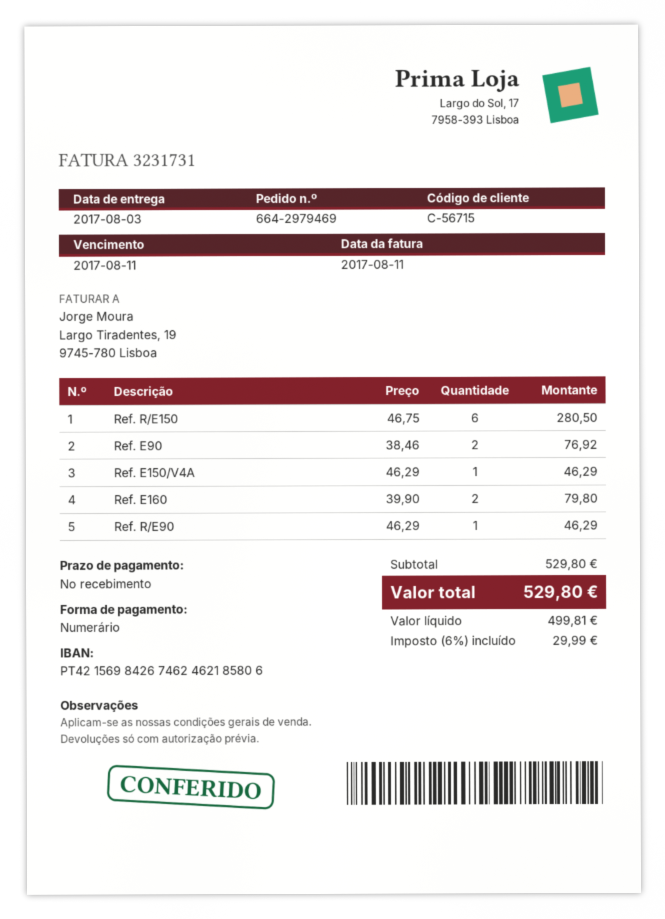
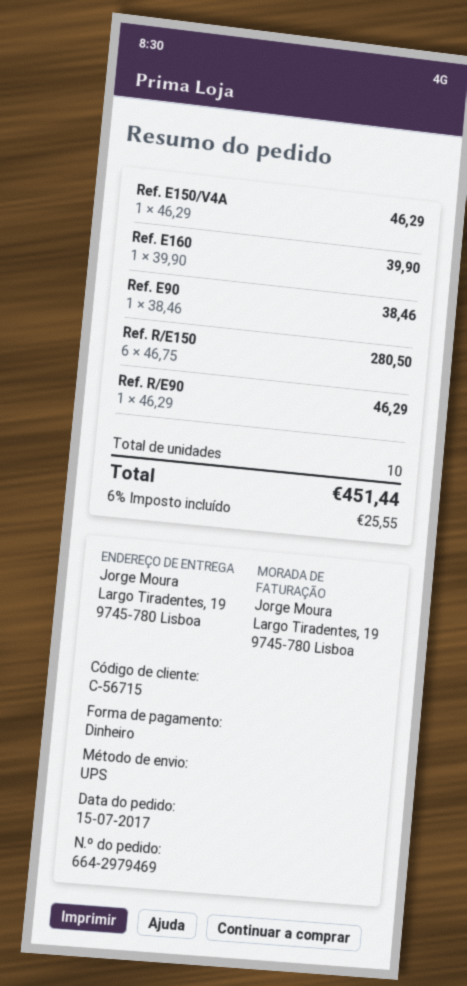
Ref. E90: 2 x 38.46 = 76.92 -> 1 x 38.46 = 38.46
Ref. E160: 2 x 39.90 = 79.80 -> 1 x 39.90 = 39.90
tax: 6% = 29.99 -> 6% = 25.55
total: 529.80 -> 451.44

